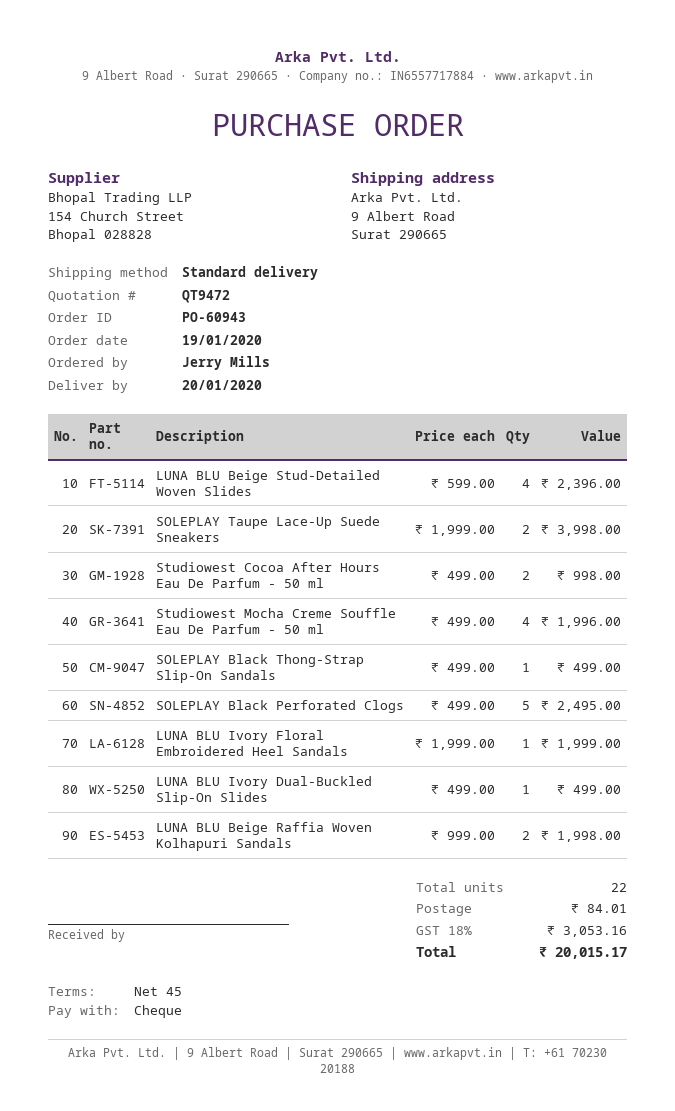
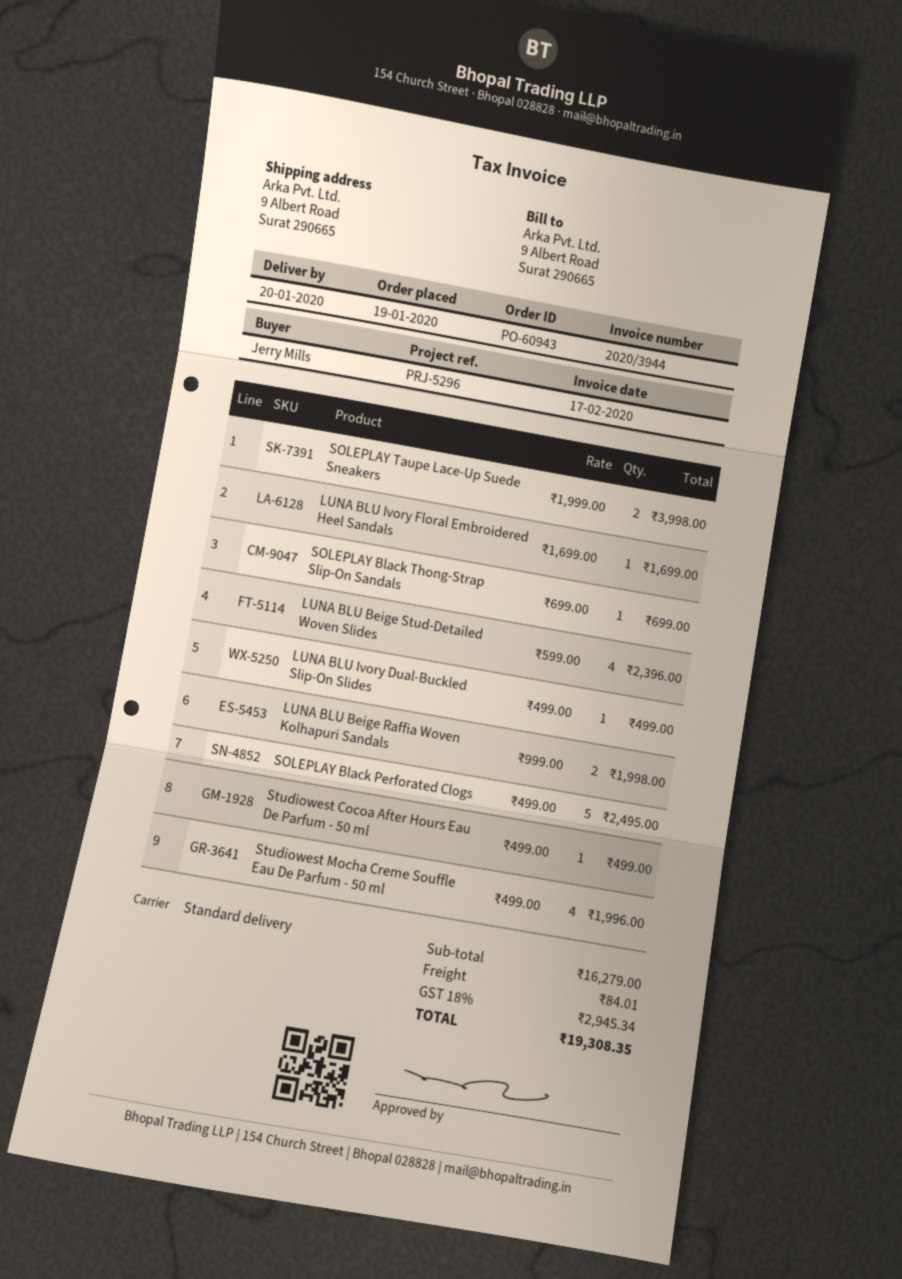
Studiowest Cocoa After Hours Eau De Parfum - 50 ml: 2 x 499.00 = 998.00 -> 1 x 499.00 = 499.00
SOLEPLAY Black Thong-Strap Slip-On Sandals: 1 x 499.00 = 499.00 -> 1 x 699.00 = 699.00
LUNA BLU Ivory Floral Embroidered Heel Sandals: 1 x 1999.00 = 1999.00 -> 1 x 1699.00 = 1699.00
tax: 18% = 3053.16 -> 18% = 2945.34
total: 20015.17 -> 19308.35

